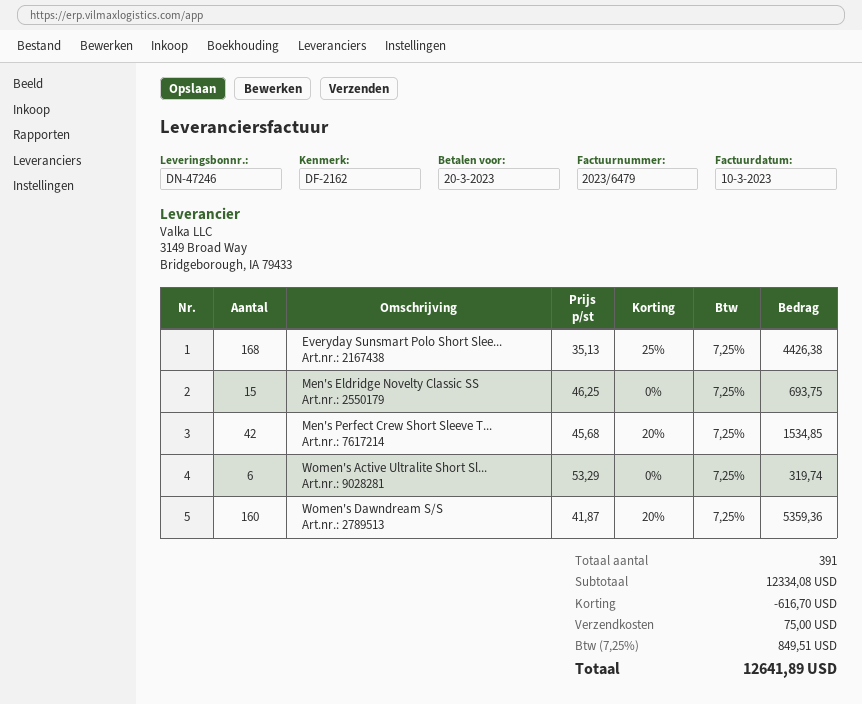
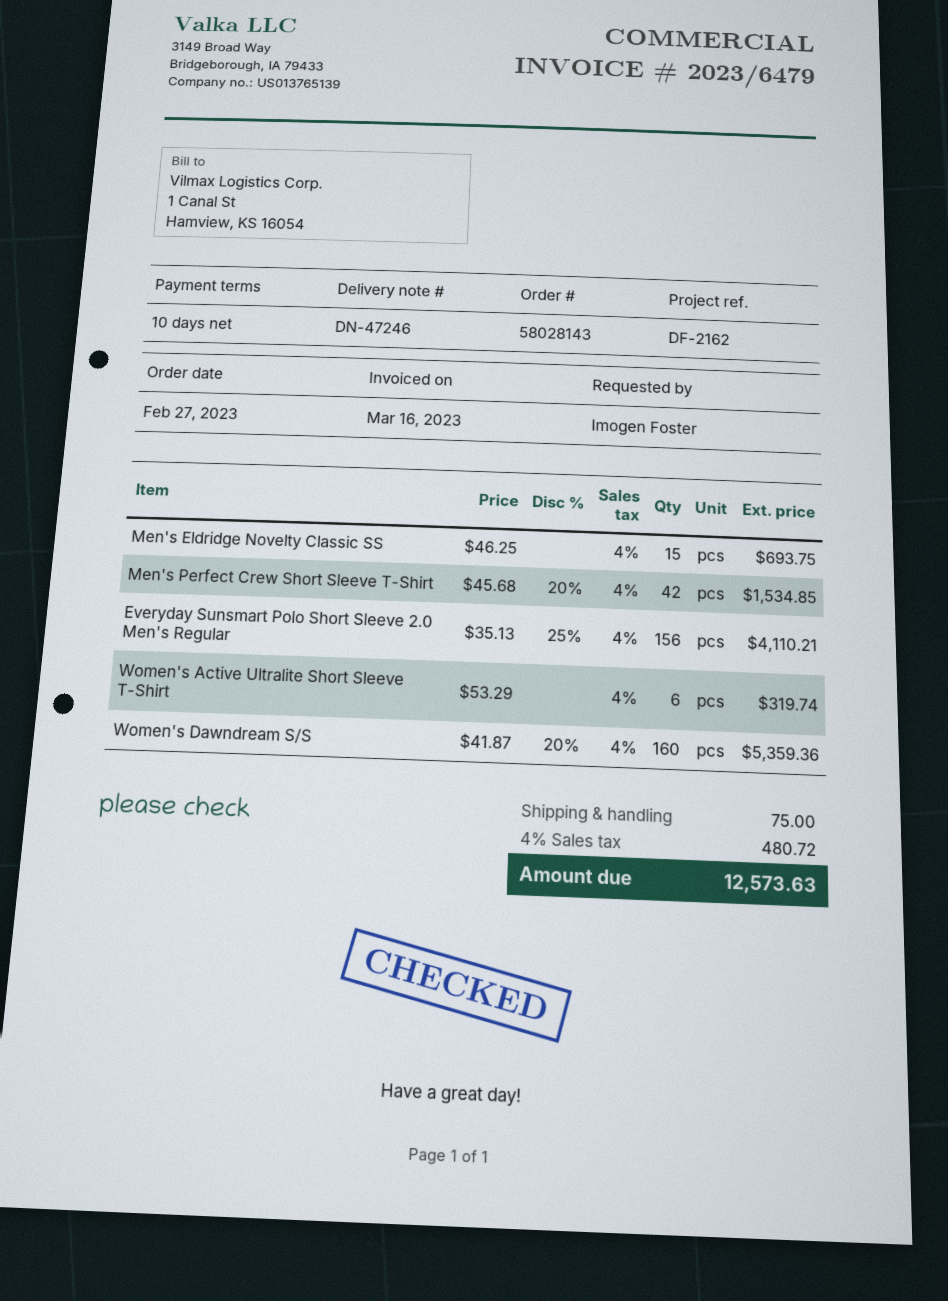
invoice date: 2023-03-10 -> 2023-03-16
Everyday Sunsmart Polo Short Slee...: 168 x 35.13 - 25% = 4426.38 -> 156 x 35.13 - 25% = 4110.21
discount: 616.70 -> none
tax: 7.25% = 849.51 -> 4% = 480.72
total: 12641.89 -> 12573.63

